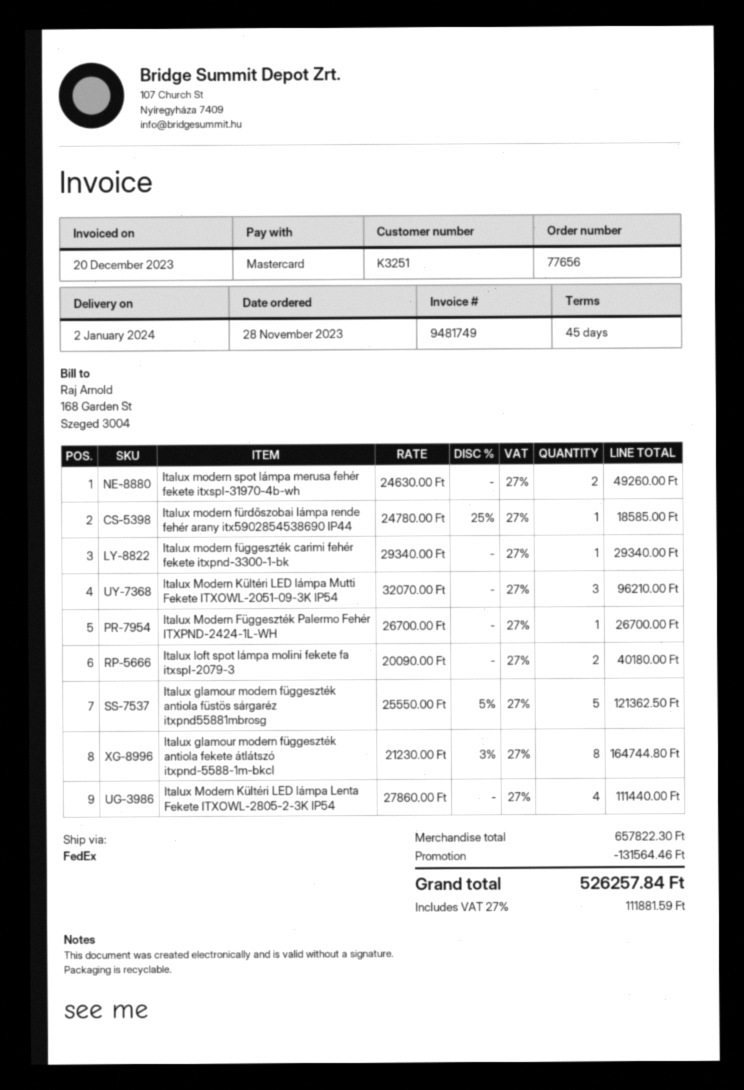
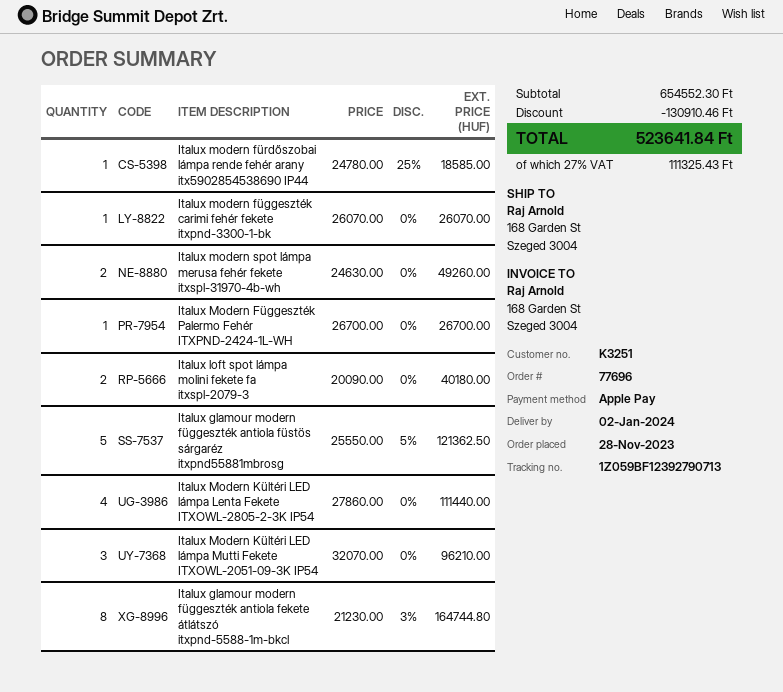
order number: 77656 -> 77696
payment method: Mastercard -> Apple Pay
Italux modern függeszték carimi fehér fekete itxpnd-3300-1-bk: 1 x 29340.00 = 29340.00 -> 1 x 26070.00 = 26070.00
subtotal: 657822.30 -> 654552.30
discount: 131564.46 -> 130910.46
tax: 27% = 111881.59 -> 27% = 111325.43
total: 526257.84 -> 523641.84

